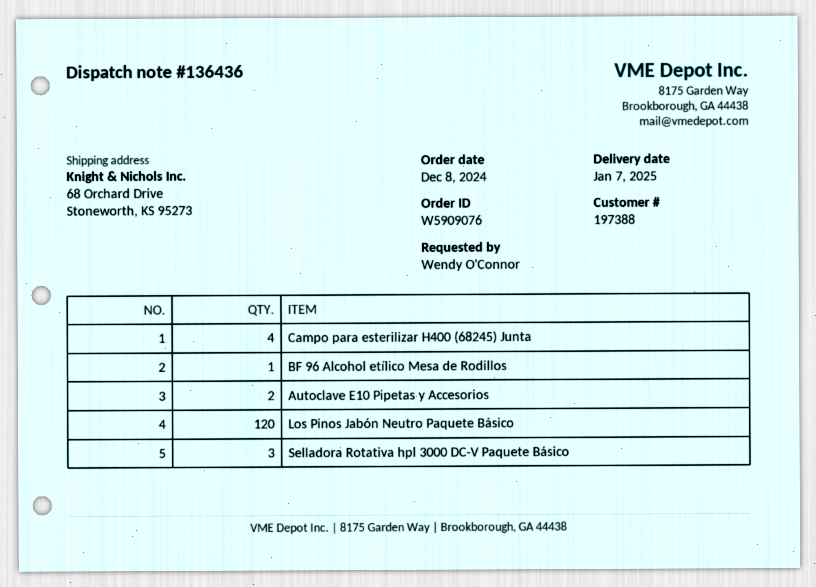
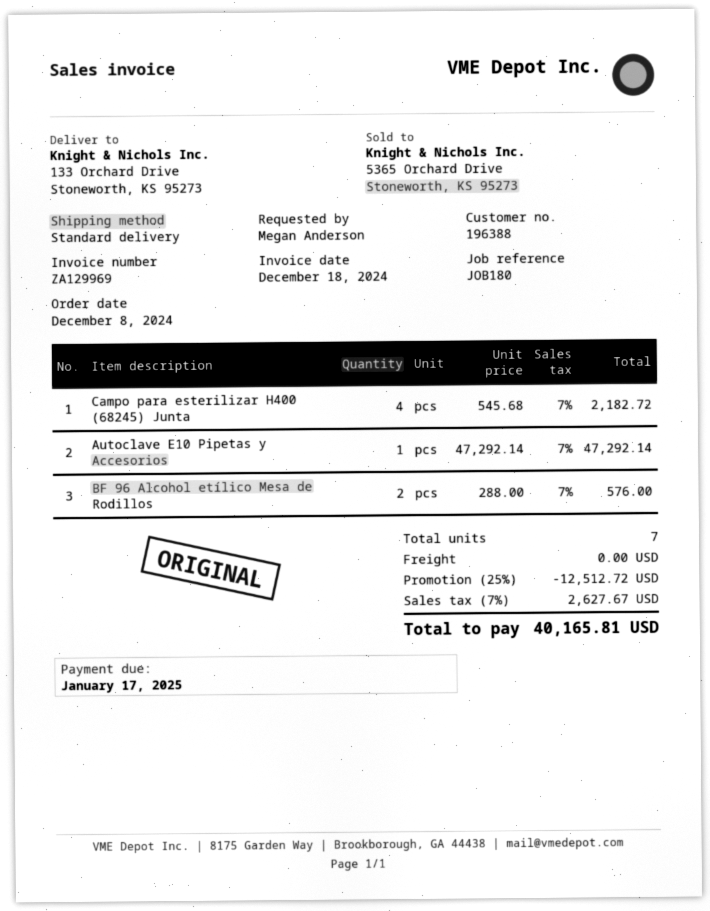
customer number: 197388 -> 196388
ordered by: Wendy O'Connor -> Megan Anderson
ship to: 68 Orchard Drive, Stoneworth, KS 95273 -> 133 Orchard Drive, Stoneworth, KS 95273
BF 96 Alcohol etílico Mesa de Rodillos: 1 -> 2
Autoclave E10 Pipetas y Accesorios: 2 -> 1
Los Pinos Jabón Neutro Paquete Básico: 120 -> none
Selladora Rotativa hpl 3000 DC-V Paquete Básico: 3 -> none

